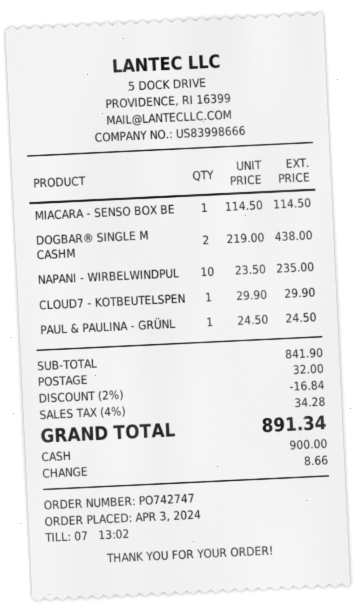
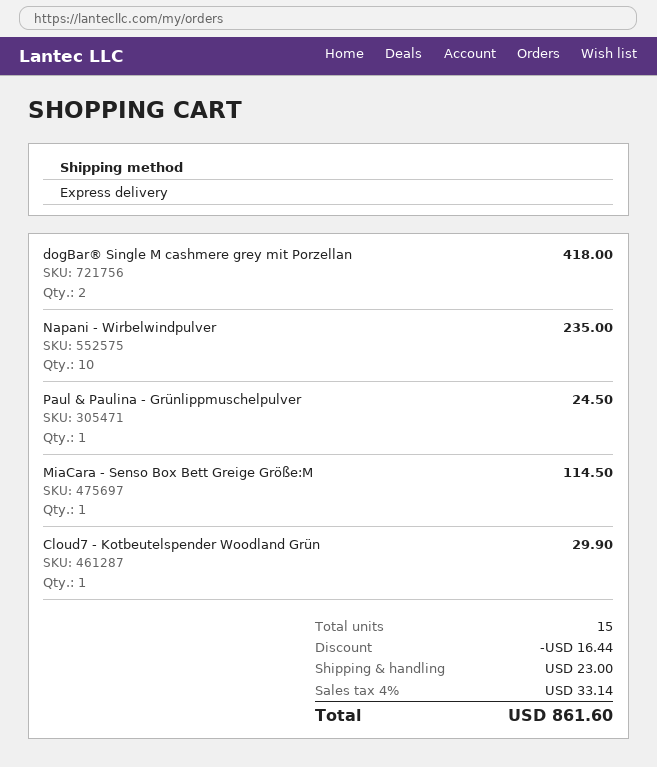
DOGBAR® SINGLE M CASHM: 2 for 438.00 -> 2 for 418.00
discount: 16.84 -> 16.44
shipping: 32.00 -> 23.00
tax: 4% = 34.28 -> 4% = 33.14
total: 891.34 -> 861.60

